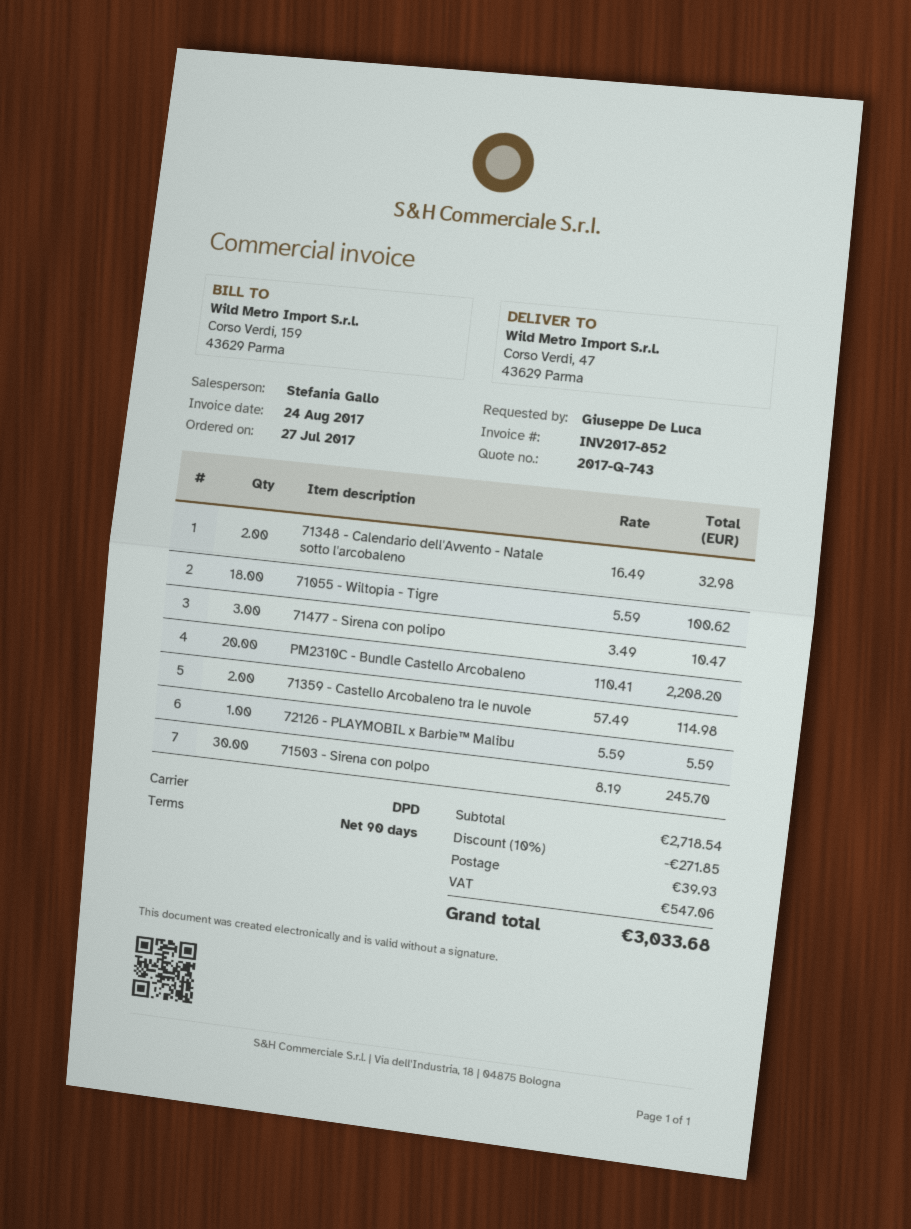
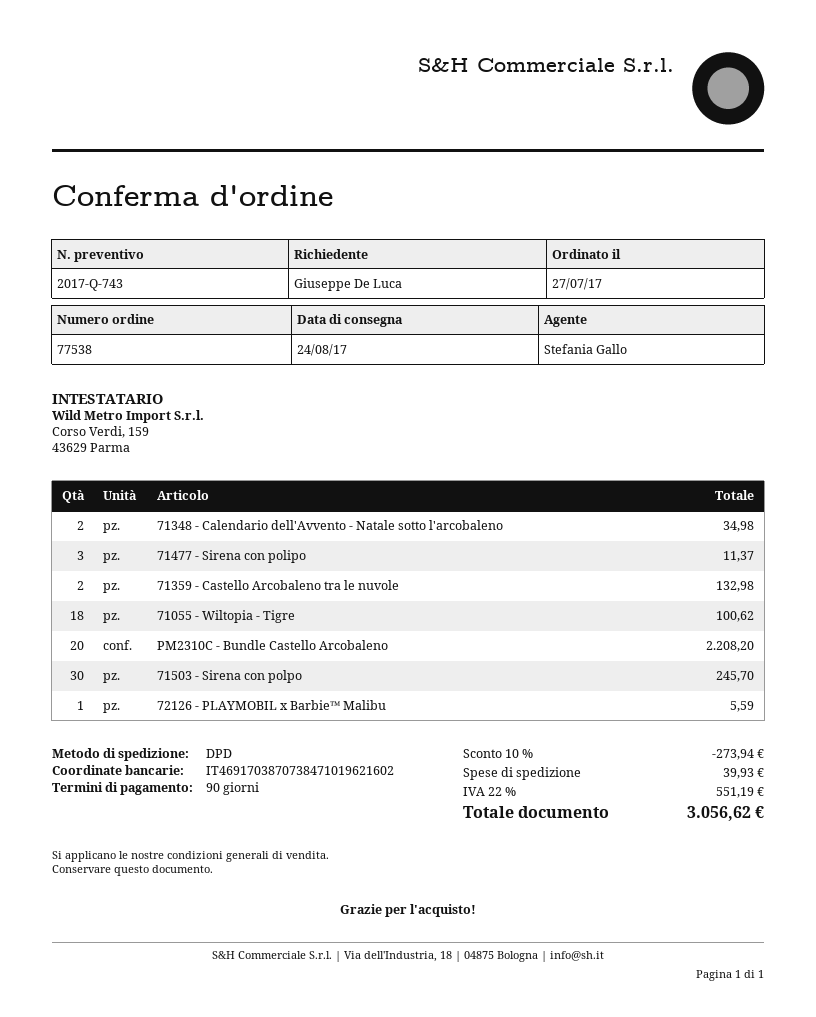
71348 - Calendario dell'Avvento - Natale sotto l'arcobaleno: 2 for 32.98 -> 2 for 34.98
71477 - Sirena con polipo: 3 for 10.47 -> 3 for 11.37
71359 - Castello Arcobaleno tra le nuvole: 2 for 114.98 -> 2 for 132.98
discount: 10% = 271.85 -> 10% = 273.94
tax: 547.06 -> 551.19
total: 3033.68 -> 3056.62

